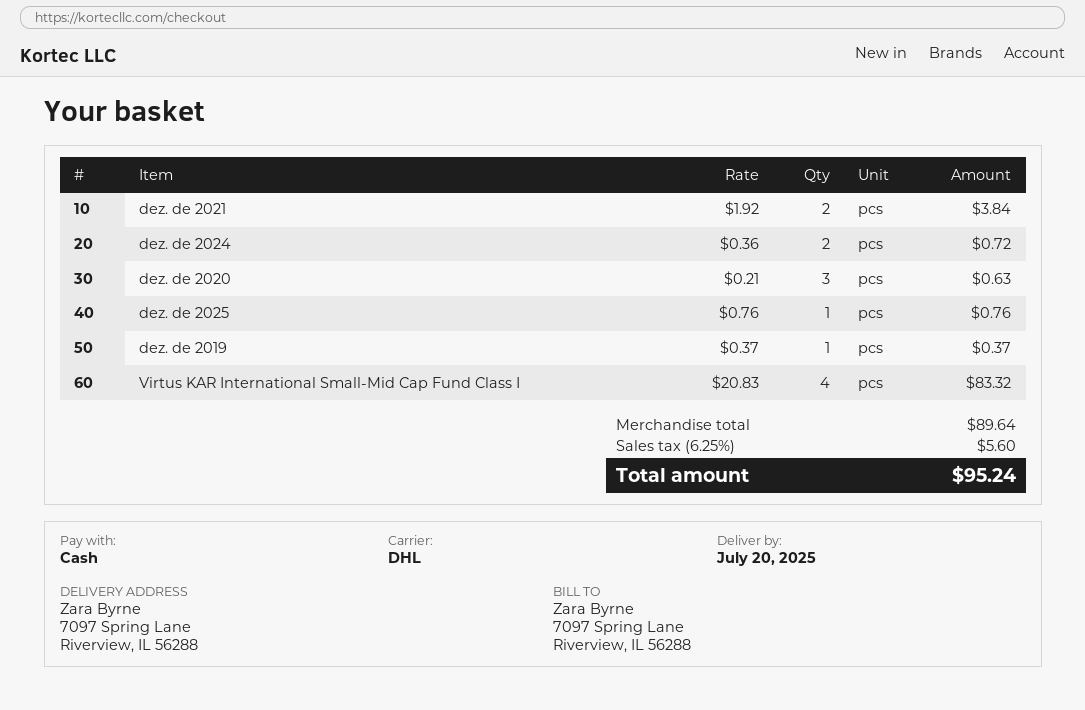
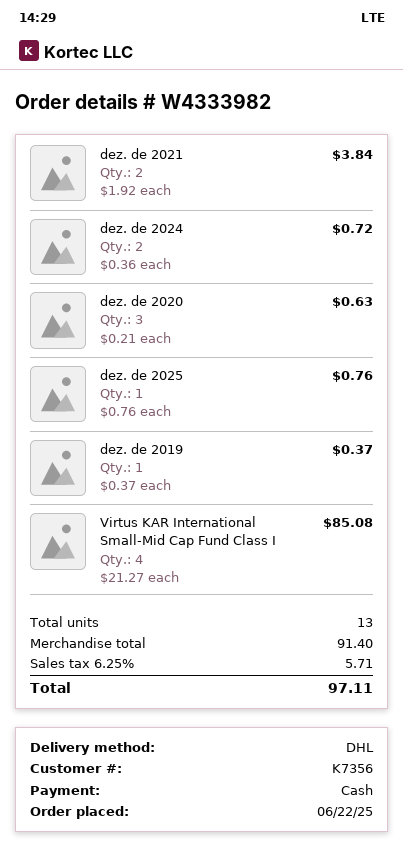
Virtus KAR International Small-Mid Cap Fund Class I: 4 x 20.83 = 83.32 -> 4 x 21.27 = 85.08
subtotal: 89.64 -> 91.40
tax: 6.25% = 5.60 -> 6.25% = 5.71
total: 95.24 -> 97.11

